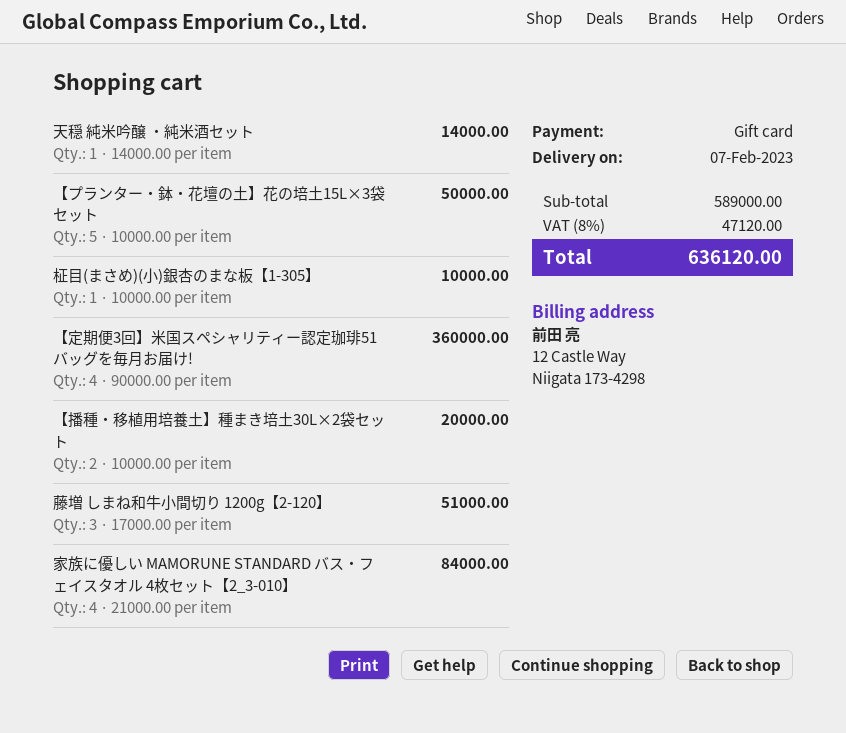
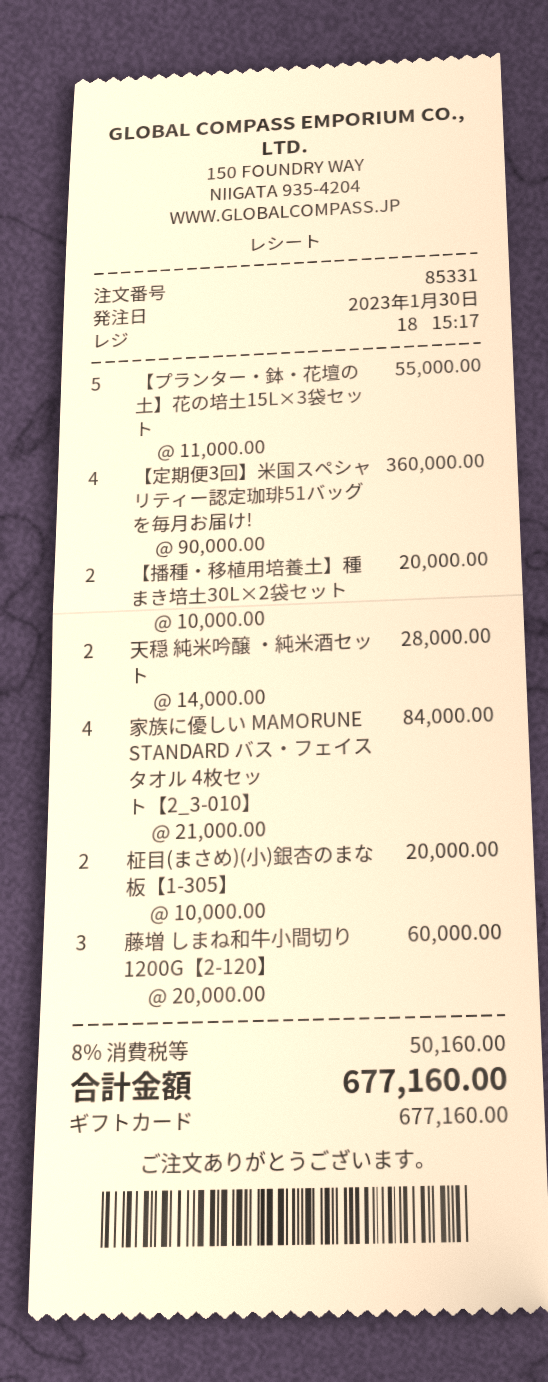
天穏 純米吟醸 ・純米酒セット: 1 x 14000.00 = 14000.00 -> 2 x 14000.00 = 28000.00
【プランター・鉢・花壇の土】花の培土15L×3袋セット: 5 x 10000.00 = 50000.00 -> 5 x 11000.00 = 55000.00
柾目(まさめ)(小)銀杏のまな板【1-305】: 1 x 10000.00 = 10000.00 -> 2 x 10000.00 = 20000.00
藤増 しまね和牛小間切り 1200g【2-120】: 3 x 17000.00 = 51000.00 -> 3 x 20000.00 = 60000.00
tax: 8% = 47120.00 -> 8% = 50160.00
total: 636120.00 -> 677160.00

